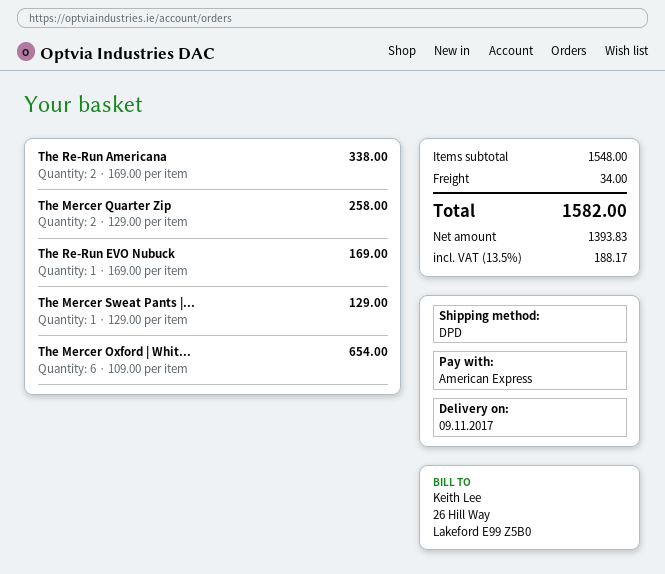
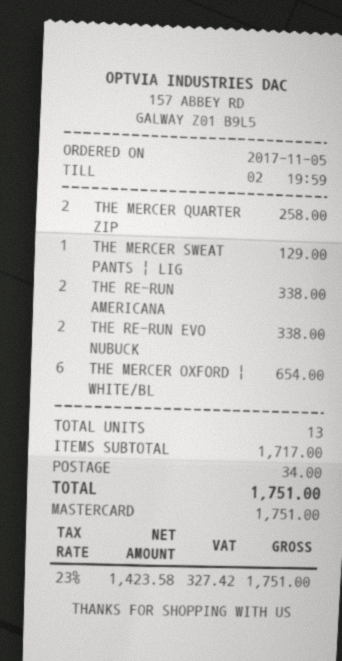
payment method: American Express -> Mastercard
The Re-Run EVO Nubuck: 1 for 169.00 -> 2 for 338.00
subtotal: 1548.00 -> 1717.00
net: 1393.83 -> 1423.58
tax: 13.5% = 188.17 -> 23% = 327.42
total: 1582.00 -> 1751.00

